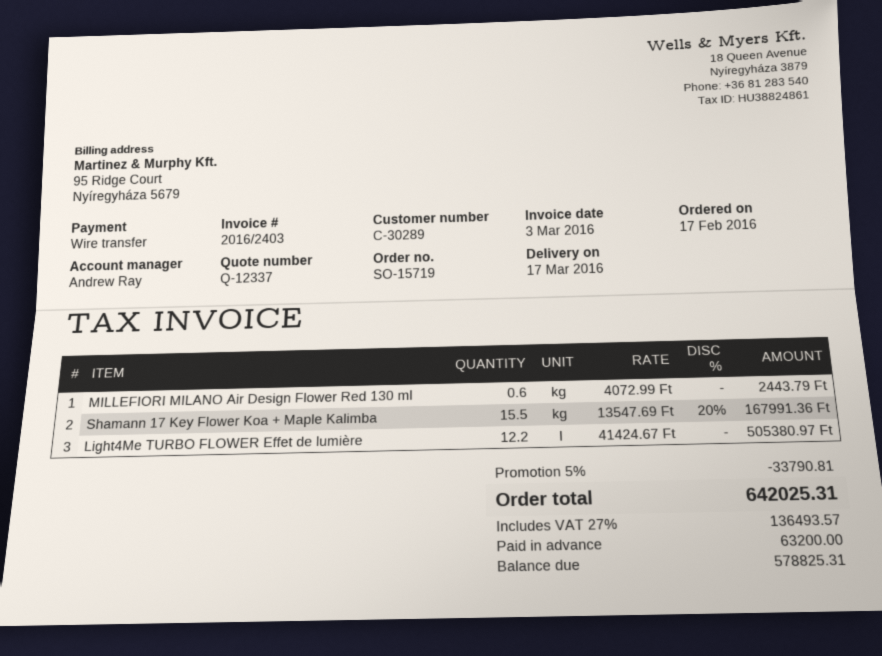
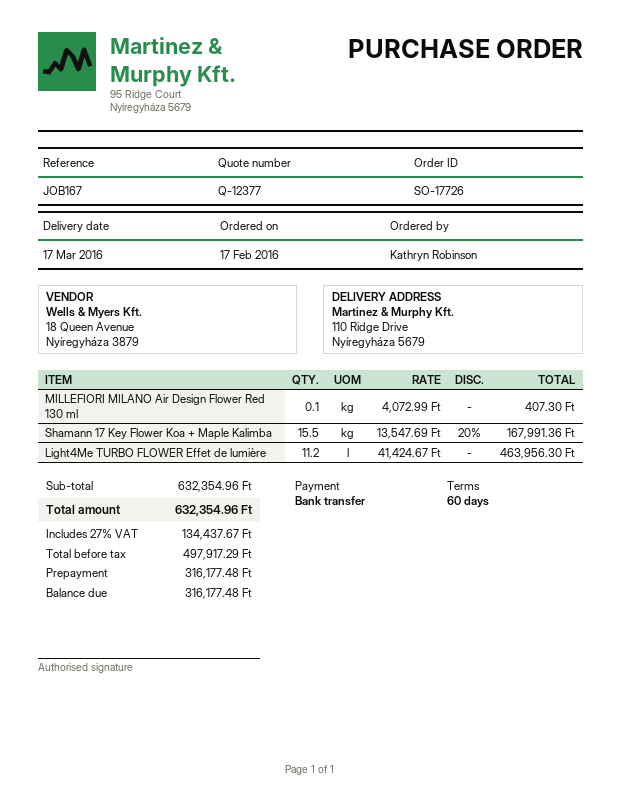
quote number: Q-12337 -> Q-12377
order number: SO-15719 -> SO-17726
MILLEFIORI MILANO Air Design Flower Red 130 ml: 0.6 x 4072.99 = 2443.79 -> 0.1 x 4072.99 = 407.30
Light4Me TURBO FLOWER Effet de lumière: 12.2 x 41424.67 = 505380.97 -> 11.2 x 41424.67 = 463956.30
discount: 5% = 33790.81 -> none
tax: 27% = 136493.57 -> 27% = 134437.67
total: 642025.31 -> 632354.96
deposit: 63200.00 -> 316177.48
balance: 578825.31 -> 316177.48

